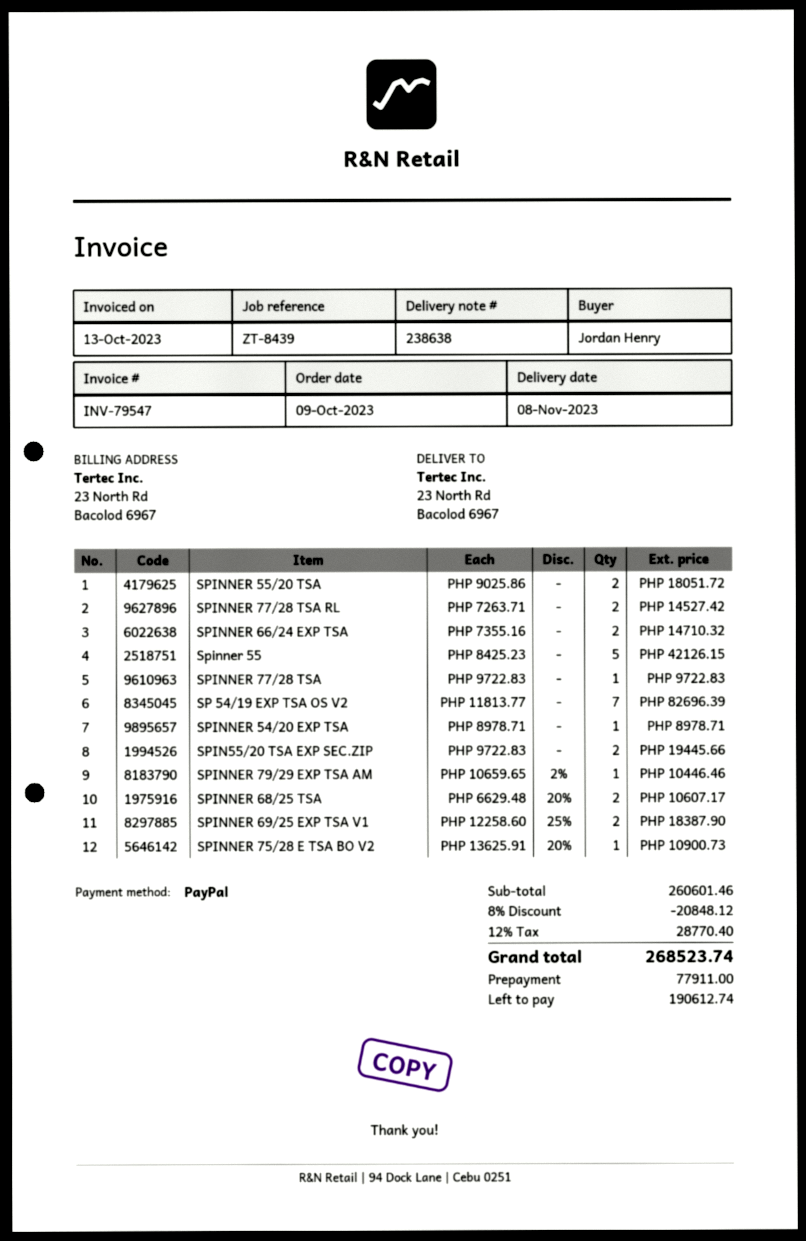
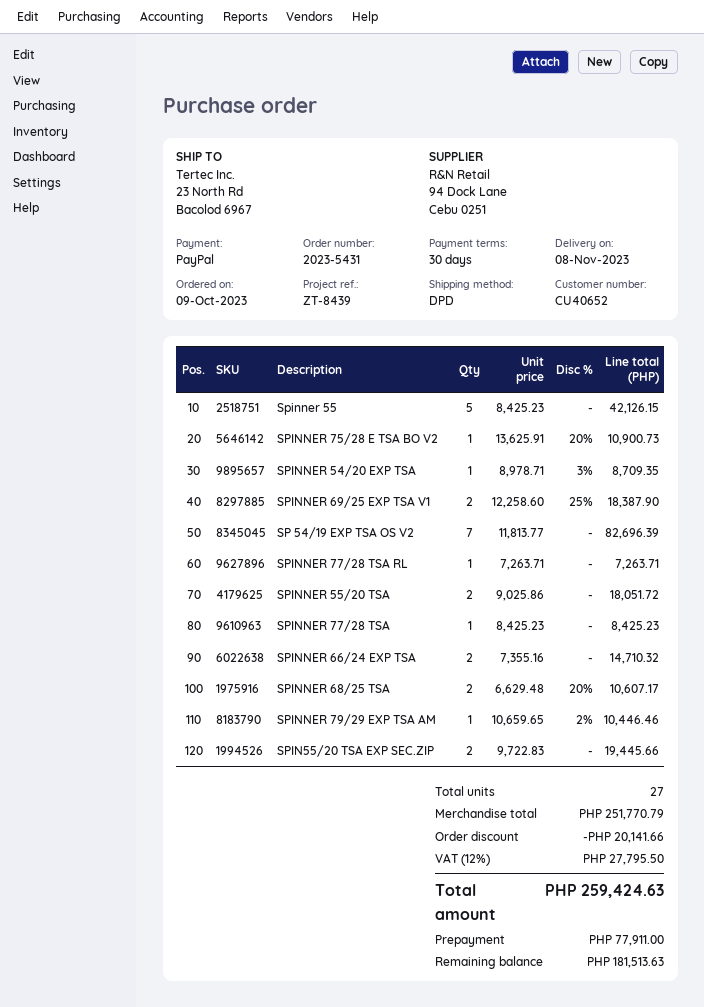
SPINNER 77/28 TSA RL: 2 x 7263.71 = 14527.42 -> 1 x 7263.71 = 7263.71
SPINNER 77/28 TSA: 1 x 9722.83 = 9722.83 -> 1 x 8425.23 = 8425.23
SPINNER 54/20 EXP TSA: 1 x 8978.71 = 8978.71 -> 1 x 8978.71 - 3% = 8709.35
subtotal: 260601.46 -> 251770.79
discount: 20848.12 -> 20141.66
tax: 12% = 28770.40 -> 12% = 27795.50
total: 268523.74 -> 259424.63
balance: 190612.74 -> 181513.63

